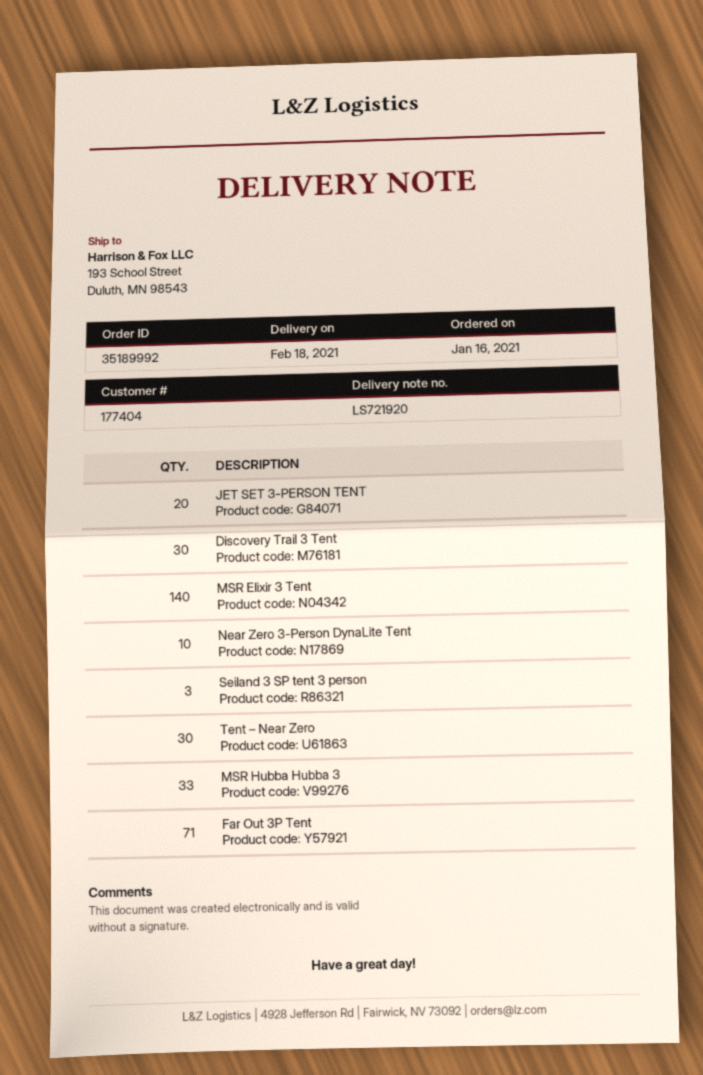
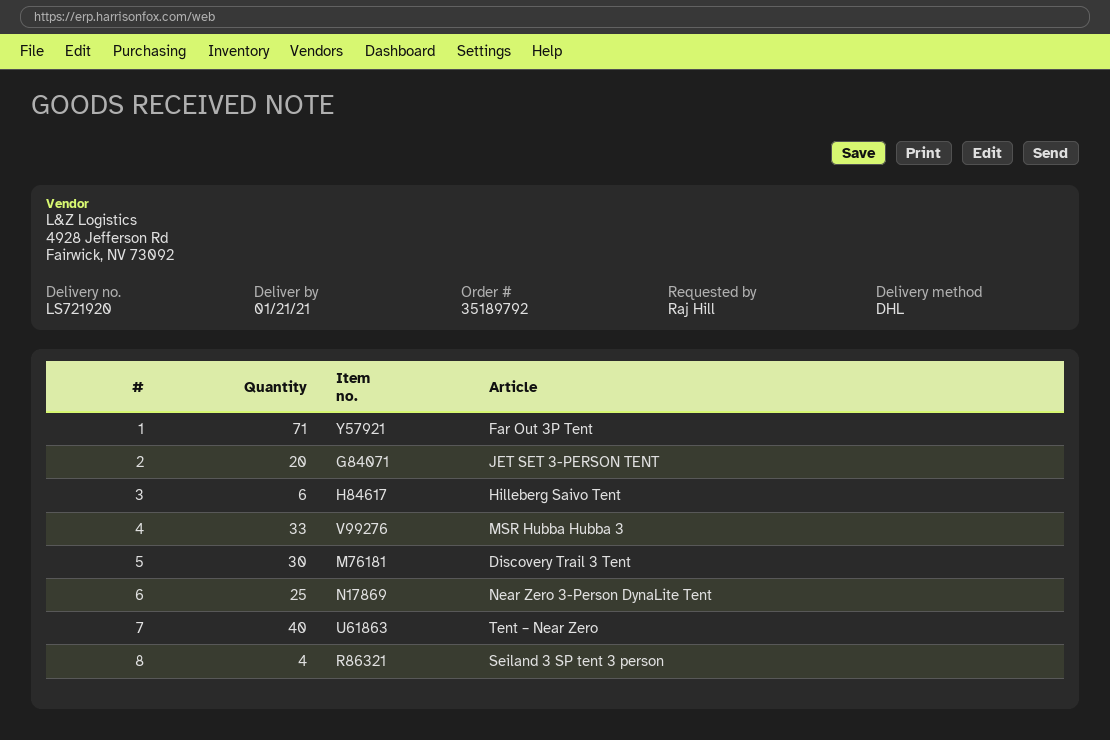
order number: 35189992 -> 35189792
delivery date: 2021-02-18 -> 2021-01-21
MSR Elixir 3 Tent: 140 -> none
Near Zero 3-Person DynaLite Tent: 10 -> 25
Seiland 3 SP tent 3 person: 3 -> 4
Tent – Near Zero: 30 -> 40
Hilleberg Saivo Tent: none -> 6

